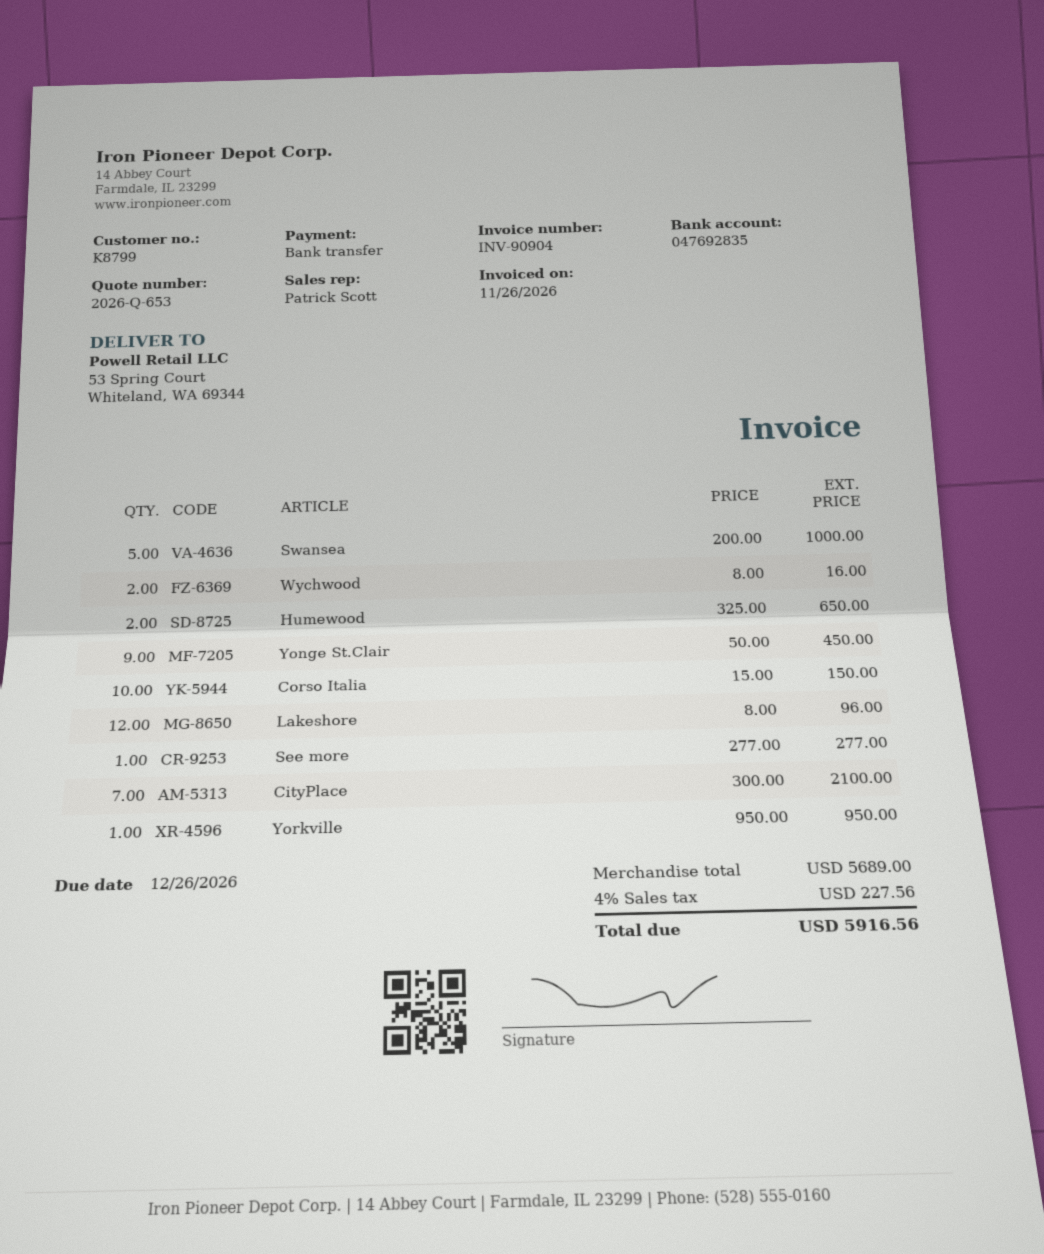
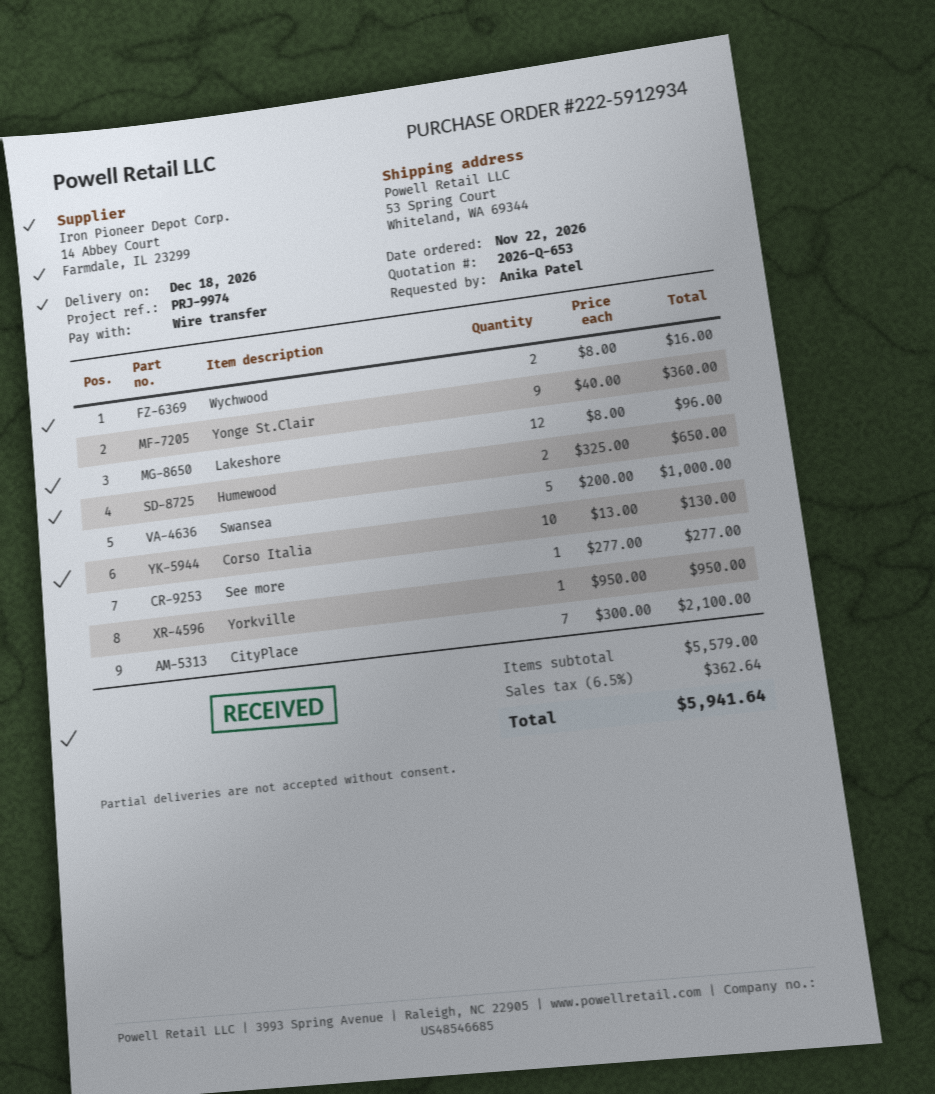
Yonge St.Clair: 9 x 50.00 = 450.00 -> 9 x 40.00 = 360.00
Corso Italia: 10 x 15.00 = 150.00 -> 10 x 13.00 = 130.00
subtotal: 5689.00 -> 5579.00
tax: 4% = 227.56 -> 6.5% = 362.64
total: 5916.56 -> 5941.64

